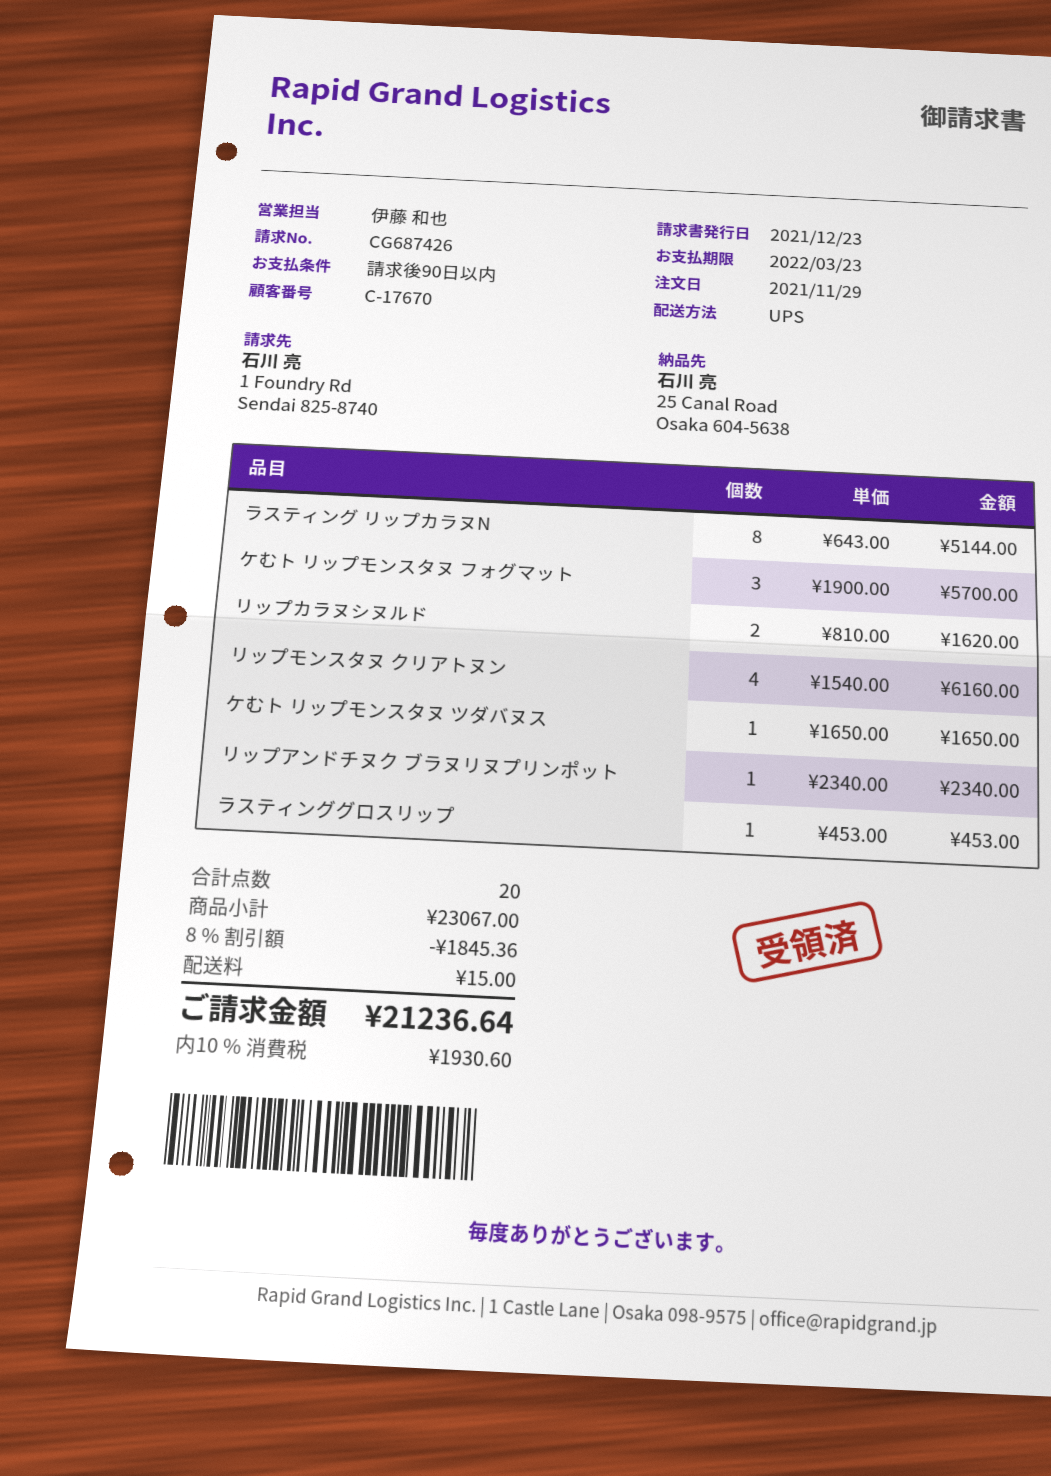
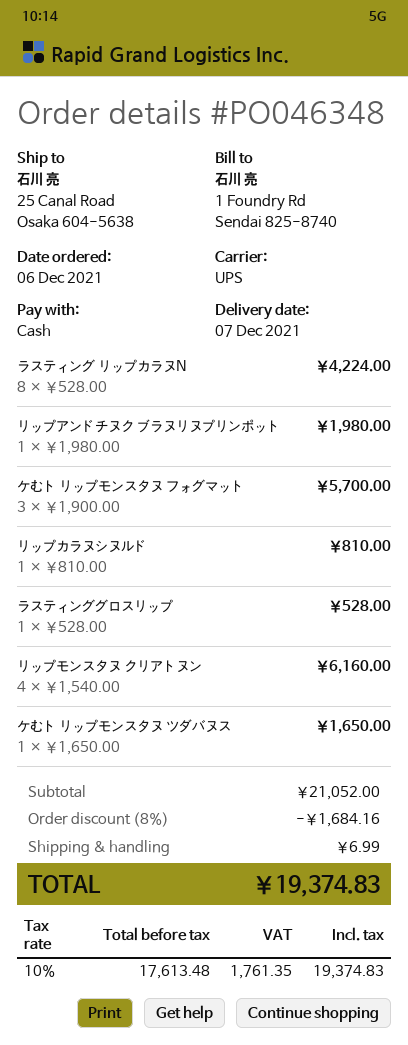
order date: 2021-11-29 -> 2021-12-06
ラスティング リップカラヌN: 8 x 643.00 = 5144.00 -> 8 x 528.00 = 4224.00
リップカラヌシヌルド: 2 x 810.00 = 1620.00 -> 1 x 810.00 = 810.00
リップアンドチヌク ブラヌリヌプリンポット: 1 x 2340.00 = 2340.00 -> 1 x 1980.00 = 1980.00
ラスティンググロスリップ: 1 x 453.00 = 453.00 -> 1 x 528.00 = 528.00
subtotal: 23067.00 -> 21052.00
discount: 8% = 1845.36 -> 8% = 1684.16
shipping: 15.00 -> 6.99
tax: 10% = 1930.60 -> 10% = 1761.35
total: 21236.64 -> 19374.83

